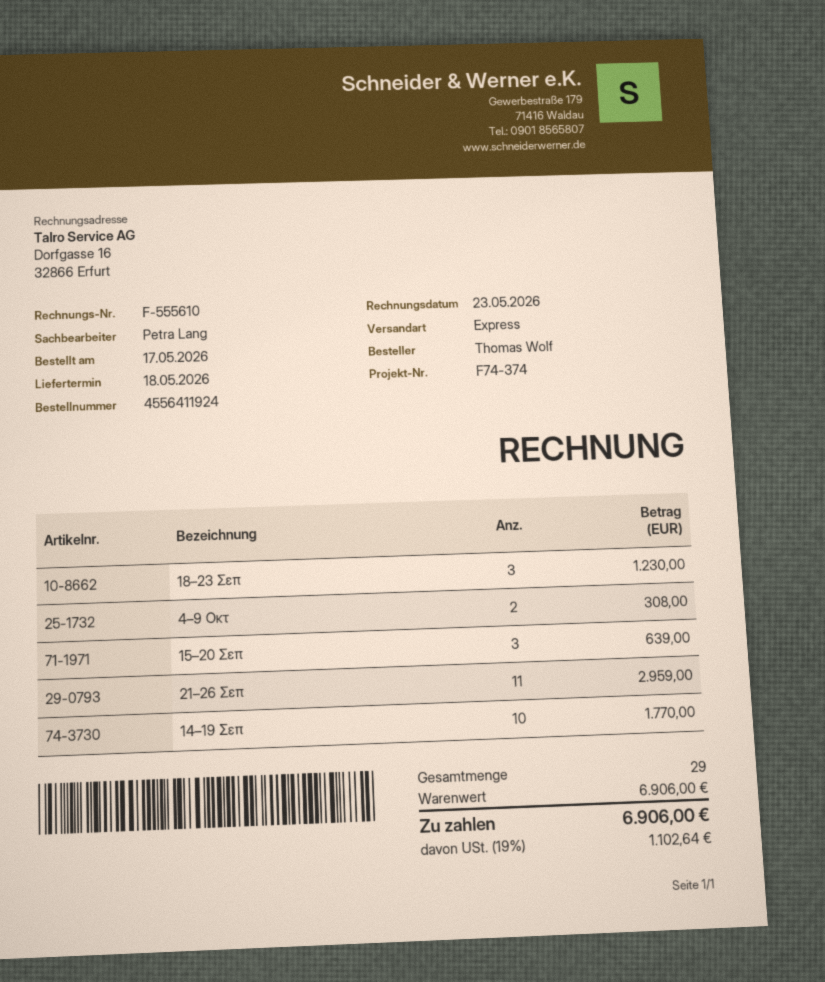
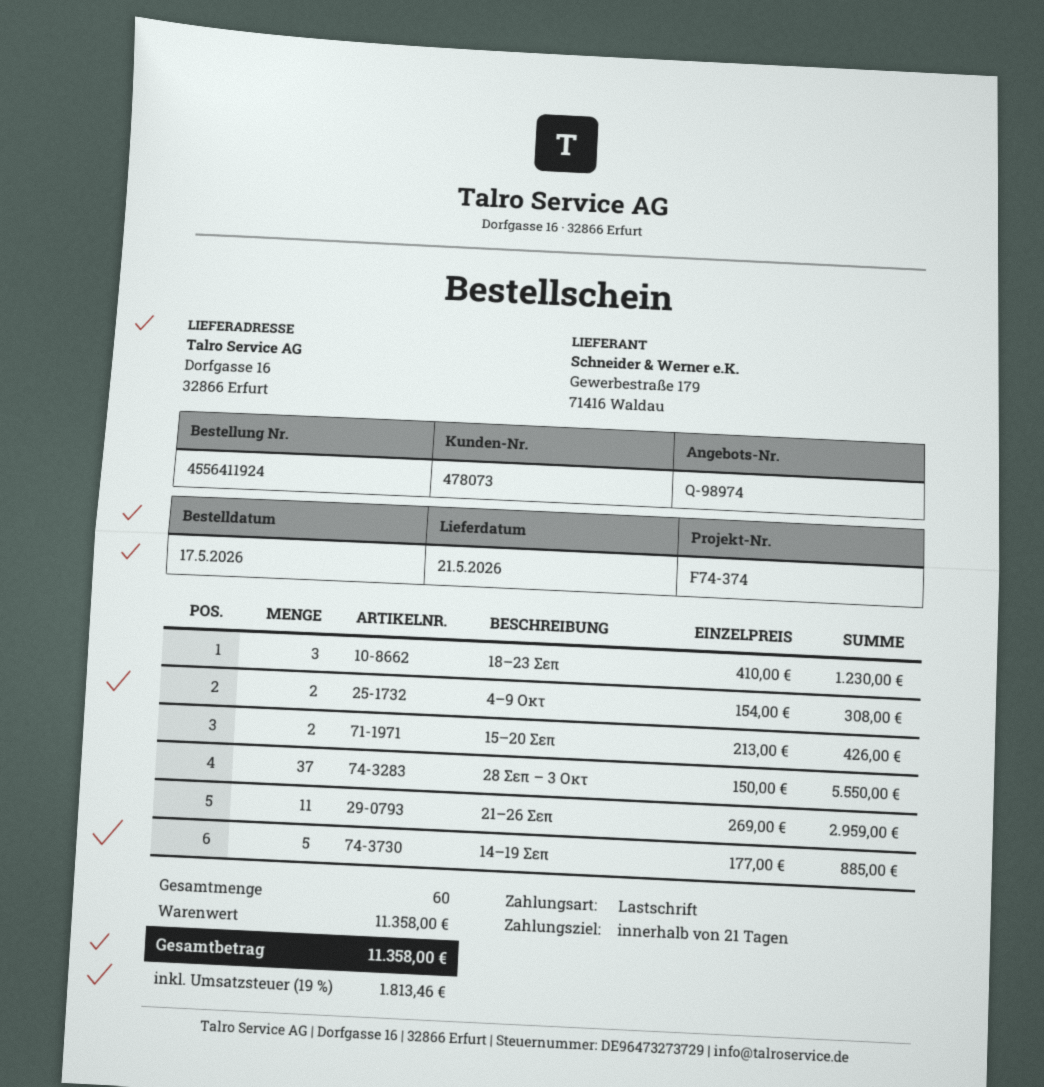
delivery date: 2026-05-18 -> 2026-05-21
15–20 Σεπ: 3 for 639.00 -> 2 for 426.00
14–19 Σεπ: 10 for 1770.00 -> 5 for 885.00
28 Σεπ – 3 Οκτ: none -> 37 for 5550.00
total quantity: 29 -> 60
subtotal: 6906.00 -> 11358.00
tax: 19% = 1102.64 -> 19% = 1813.46
total: 6906.00 -> 11358.00

